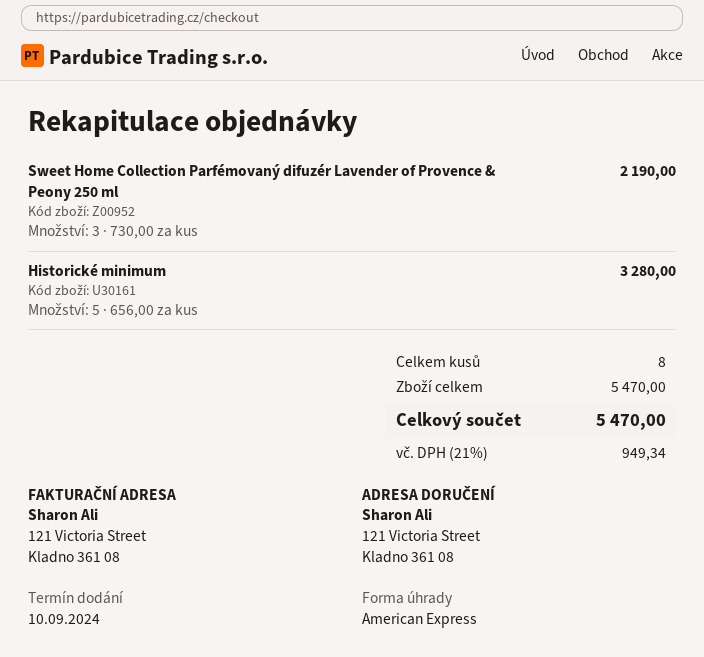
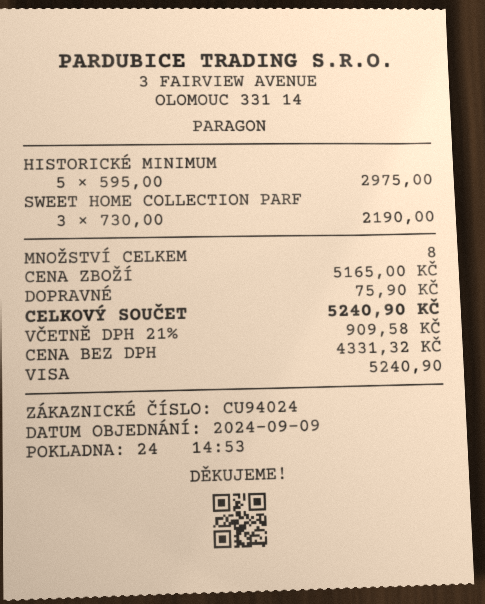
payment method: American Express -> Visa
Historické minimum: 5 x 656.00 = 3280.00 -> 5 x 595.00 = 2975.00
subtotal: 5470.00 -> 5165.00
shipping: none -> 75.90
tax: 21% = 949.34 -> 21% = 909.58
total: 5470.00 -> 5240.90

